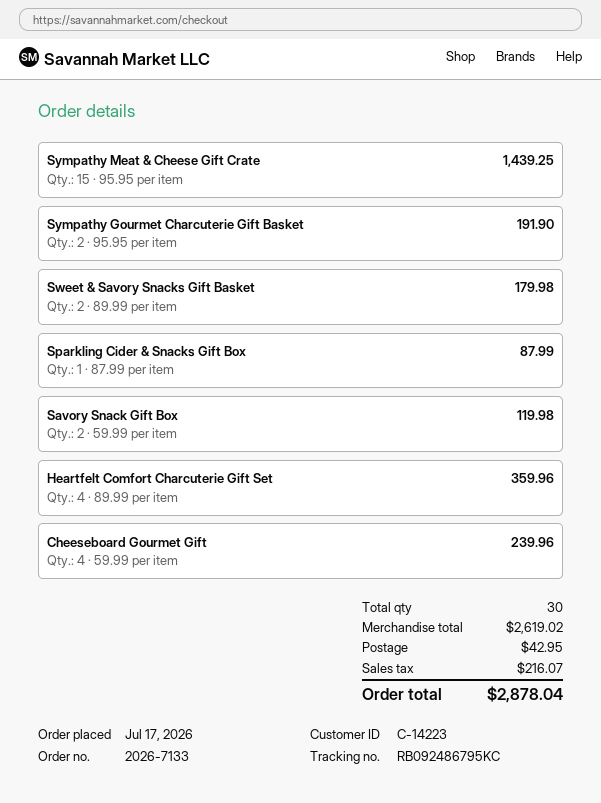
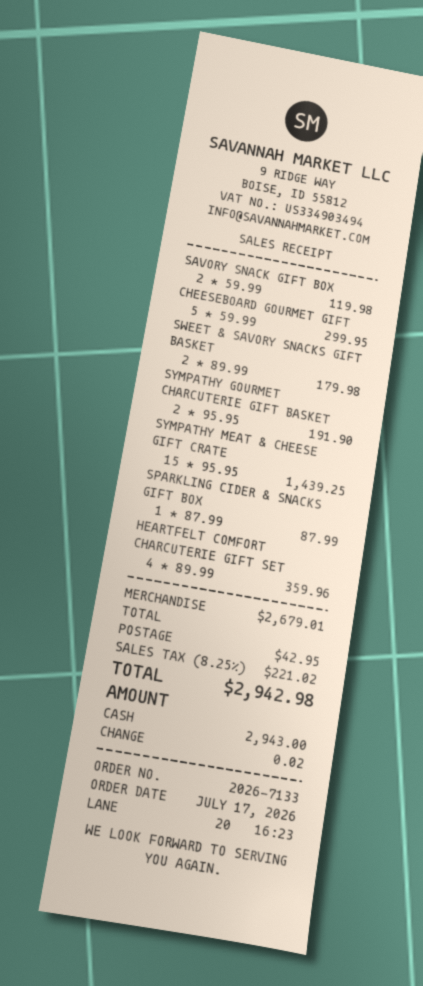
Cheeseboard Gourmet Gift: 4 x 59.99 = 239.96 -> 5 x 59.99 = 299.95
subtotal: 2619.02 -> 2679.01
tax: 216.07 -> 221.02
total: 2878.04 -> 2942.98

